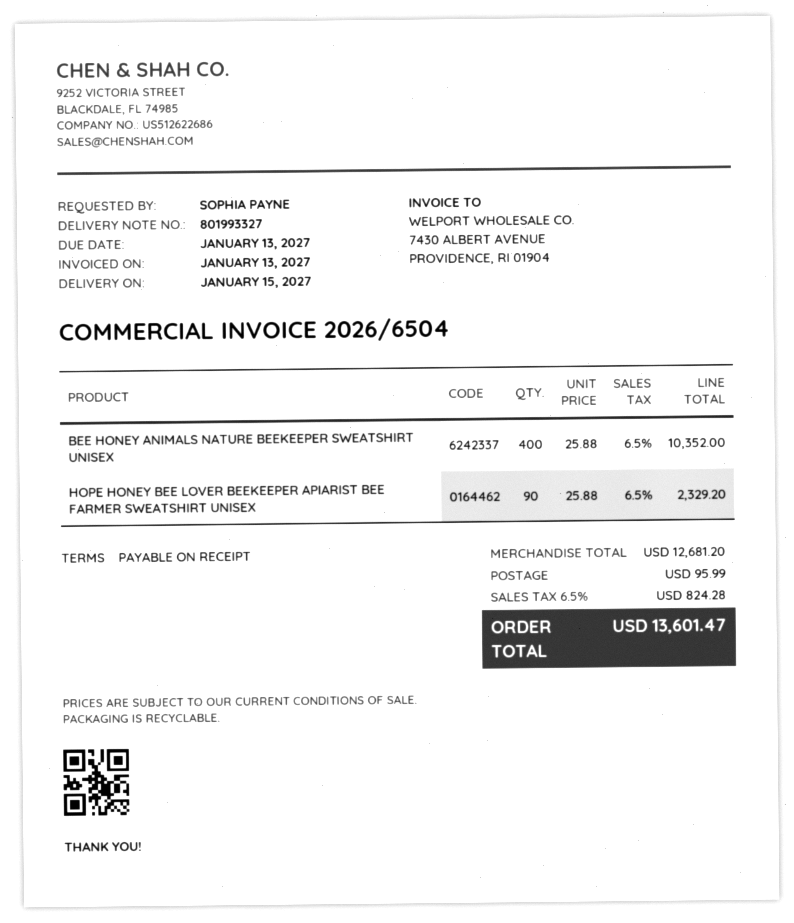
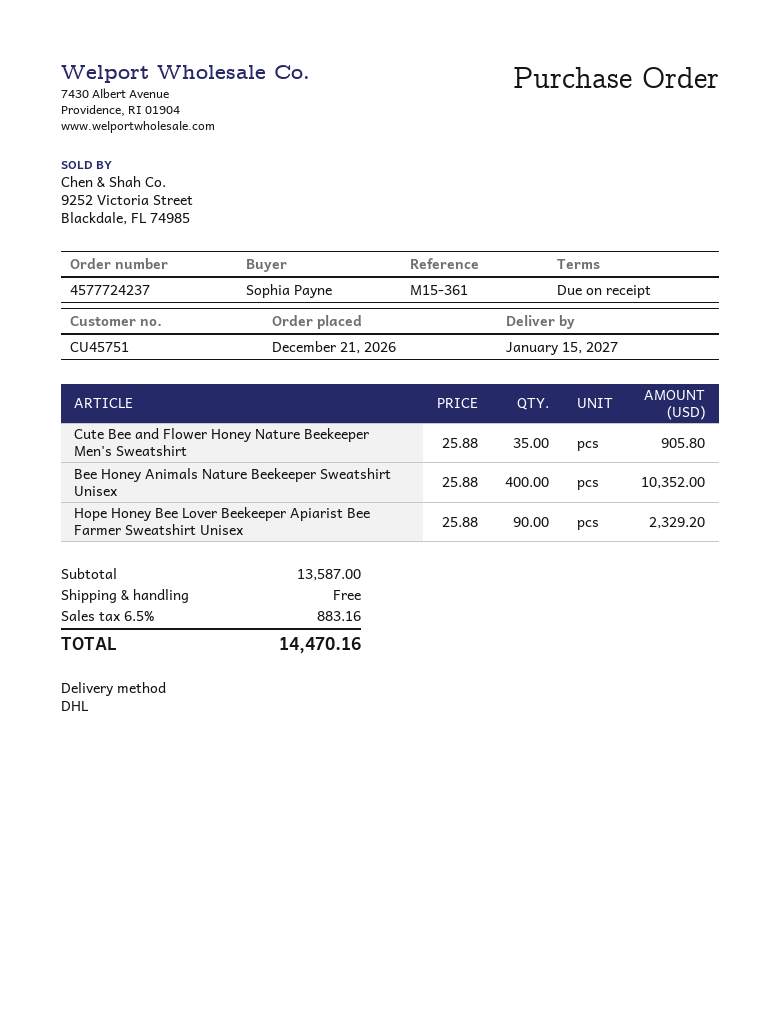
Cute Bee and Flower Honey Nature Beekeeper Men's Sweatshirt: none -> 35 x 25.88 = 905.80
subtotal: 12681.20 -> 13587.00
shipping: 95.99 -> 0.00
tax: 6.5% = 824.28 -> 6.5% = 883.16
total: 13601.47 -> 14470.16

